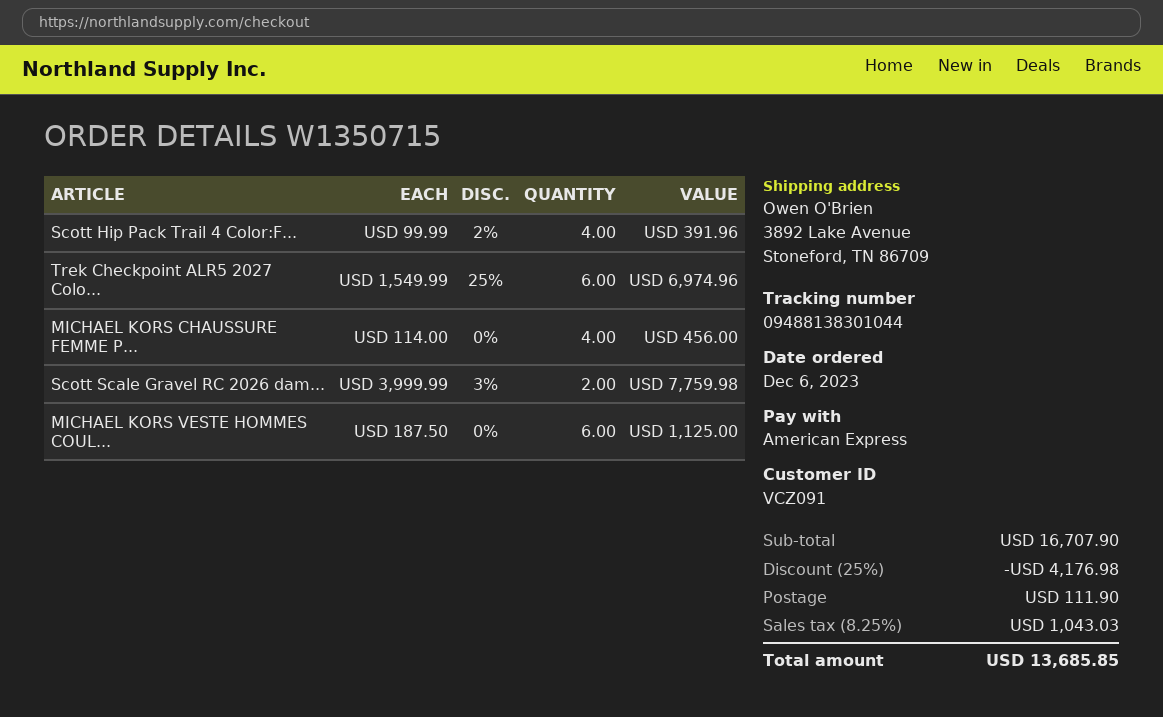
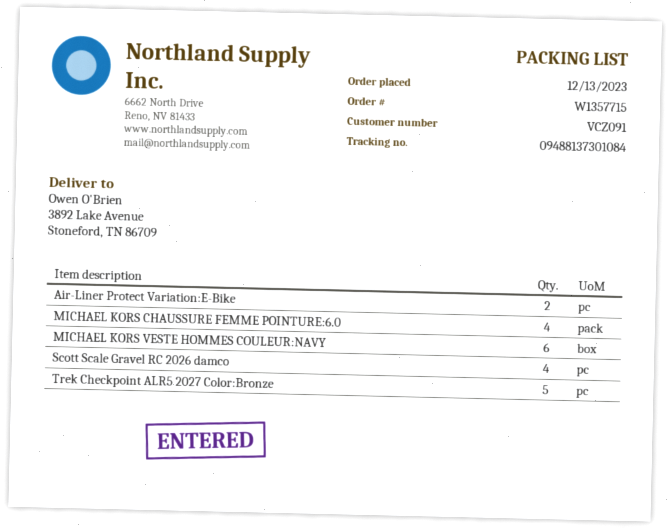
order number: W1350715 -> W1357715
order date: 2023-12-06 -> 2023-12-13
tracking number: 09488138301044 -> 09488137301084
Scott Hip Pack Trail 4 Color:F...: 4 -> none
Trek Checkpoint ALR5 2027 Colo...: 6 -> 5
Scott Scale Gravel RC 2026 dam...: 2 -> 4
Air-Liner Protect Variation:E-Bike: none -> 2

